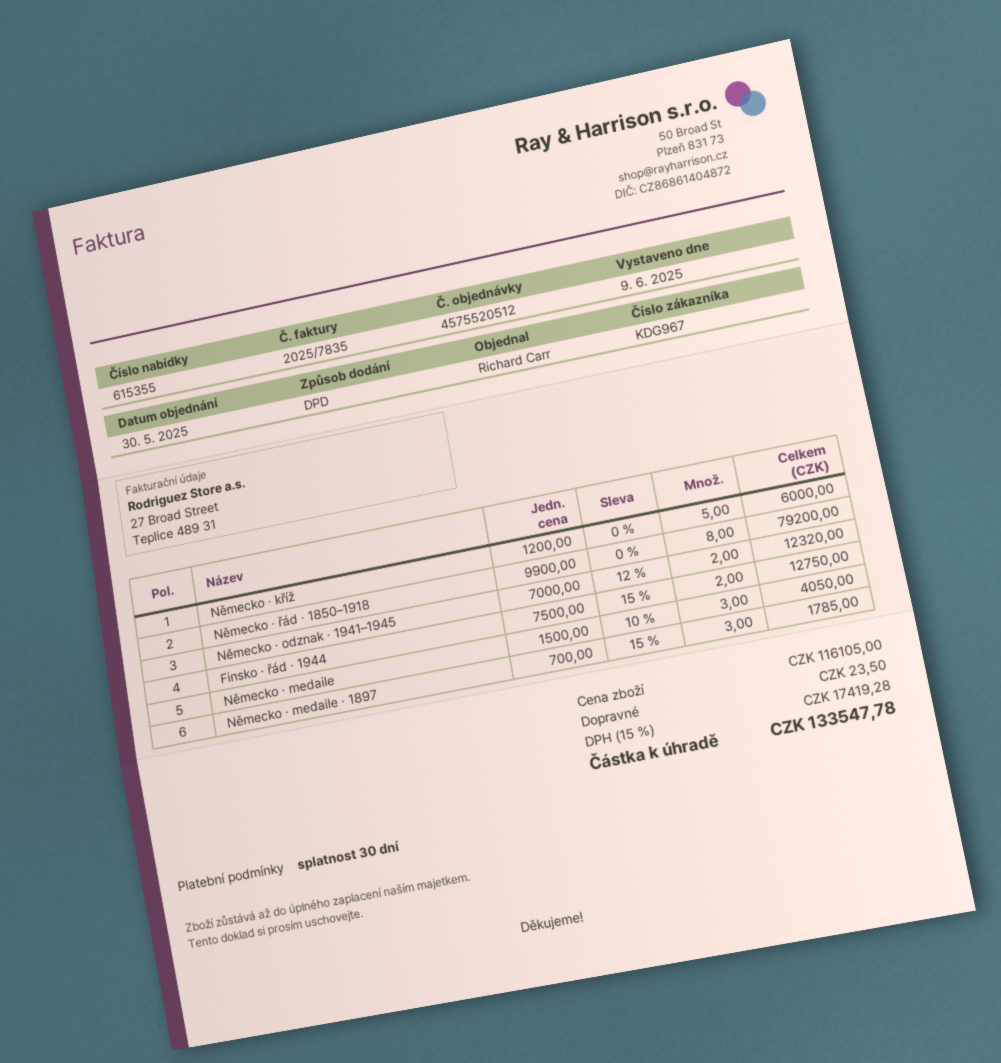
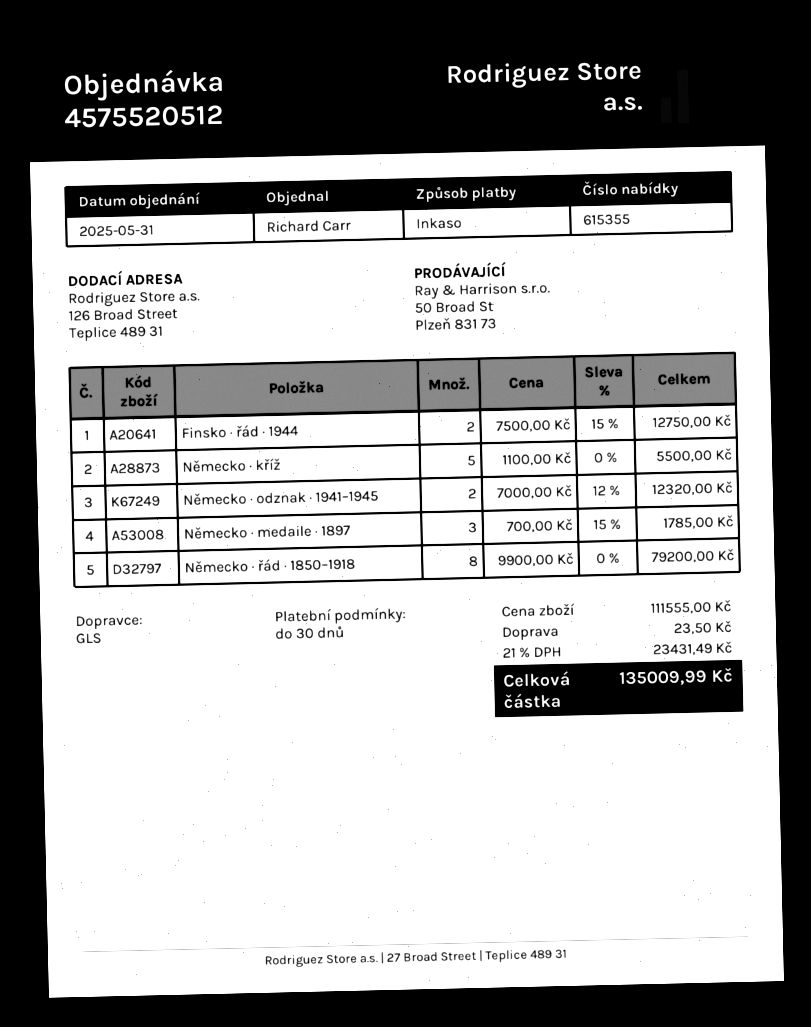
order date: 2025-05-30 -> 2025-05-31
shipping method: DPD -> GLS
Německo · kříž: 5 x 1200.00 = 6000.00 -> 5 x 1100.00 = 5500.00
Německo · medaile: 3 x 1500.00 - 10% = 4050.00 -> none
subtotal: 116105.00 -> 111555.00
tax: 15% = 17419.28 -> 21% = 23431.49
total: 133547.78 -> 135009.99

